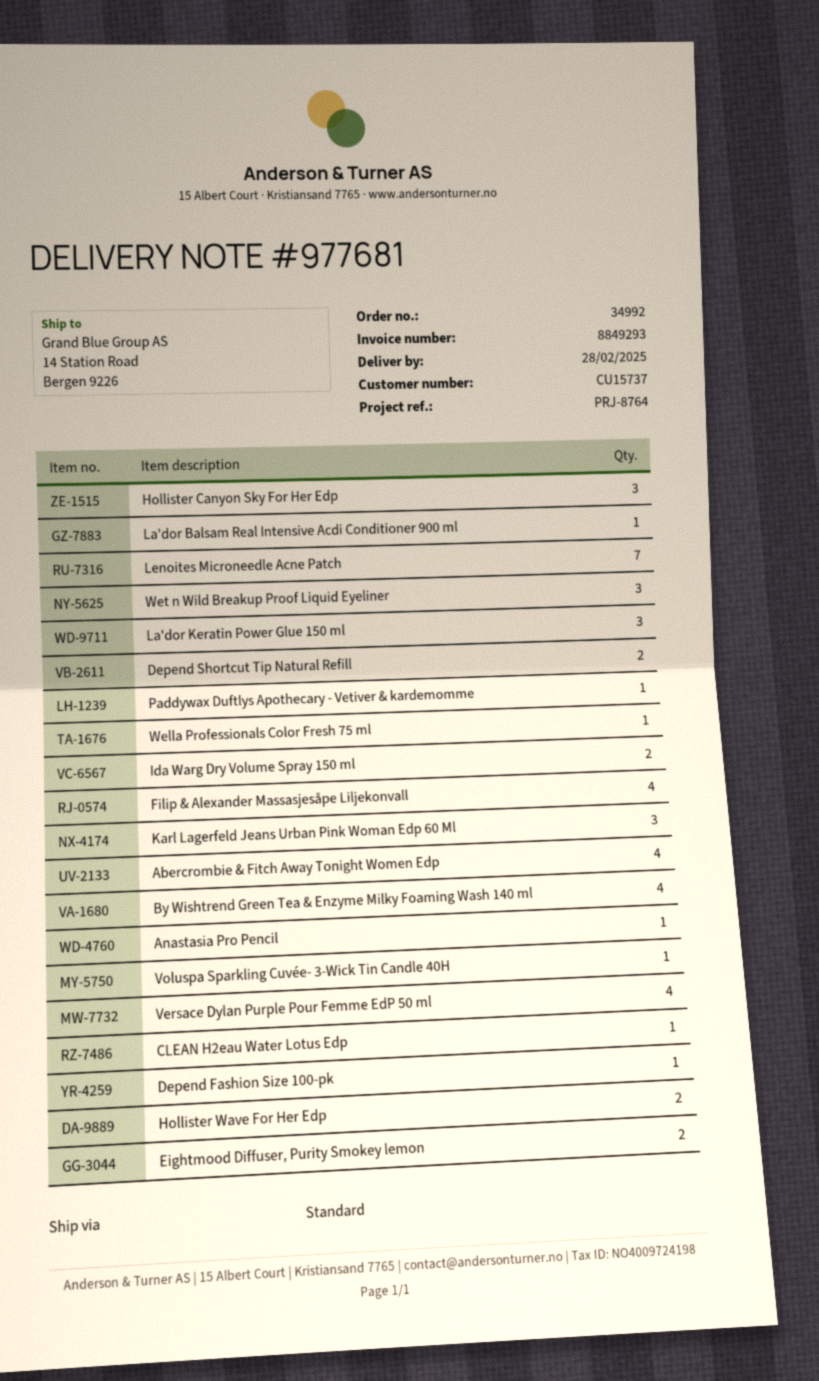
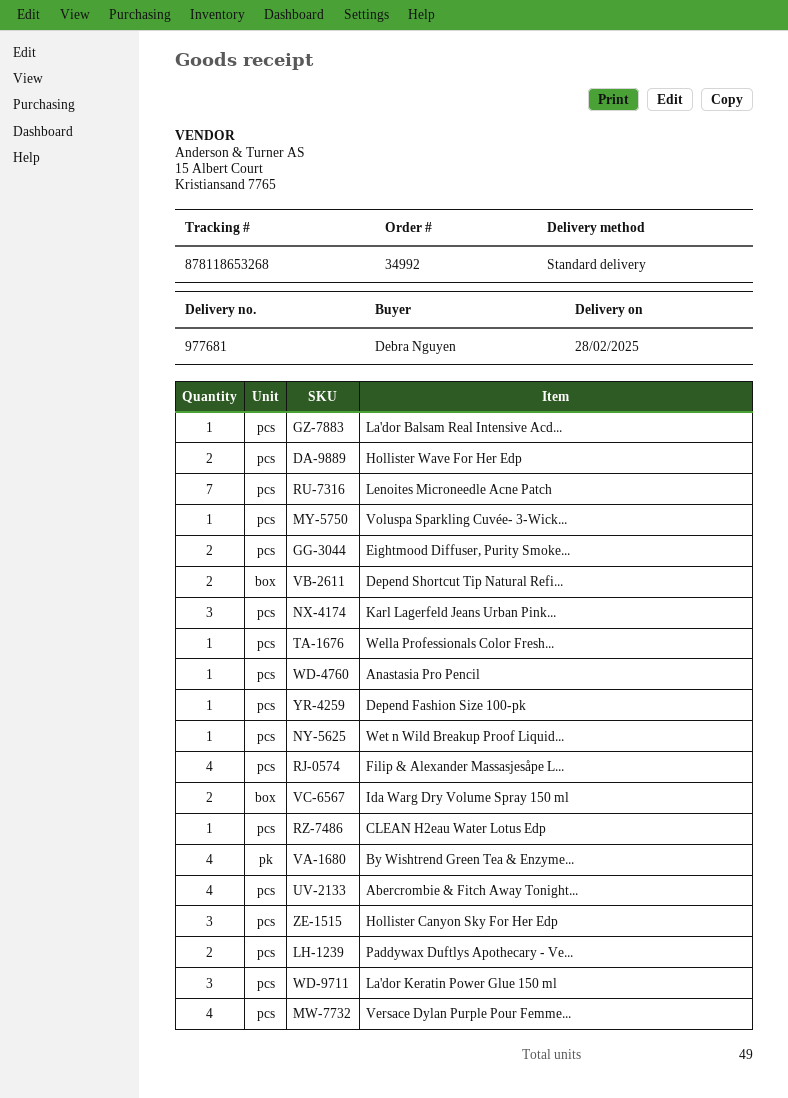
Wet n Wild Breakup Proof Liquid Eyeliner: 3 -> 1
Paddywax Duftlys Apothecary - Vetiver & kardemomme: 1 -> 2

